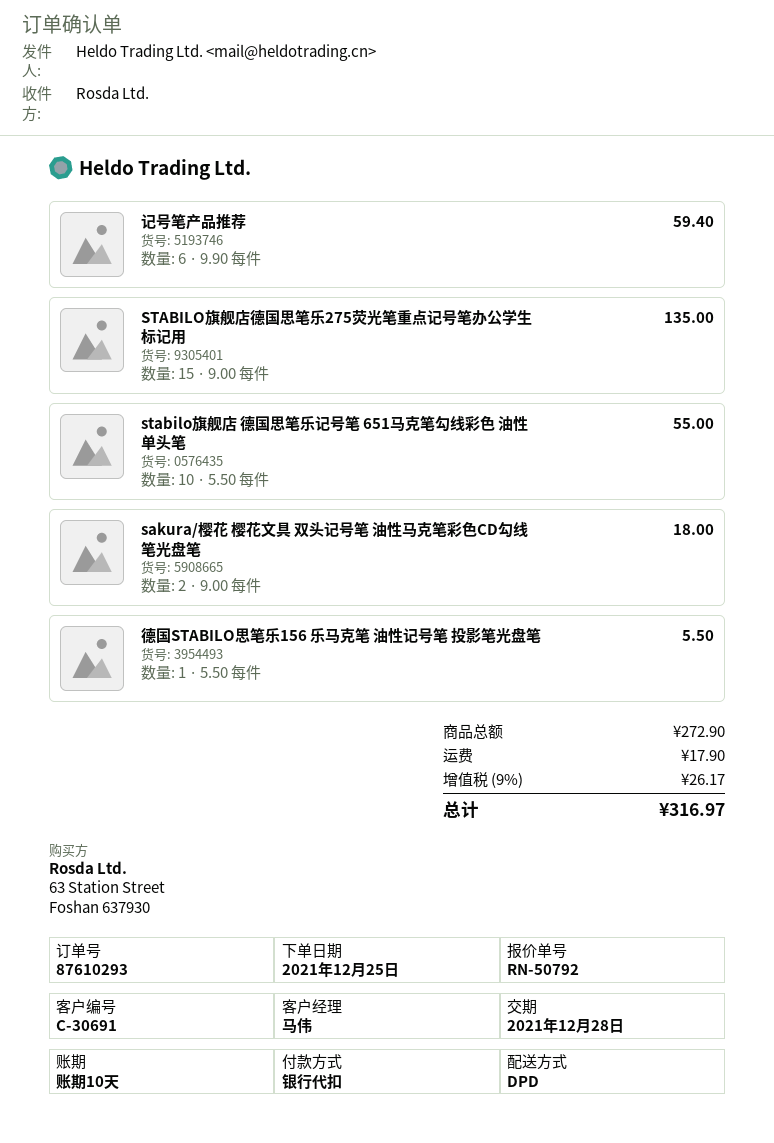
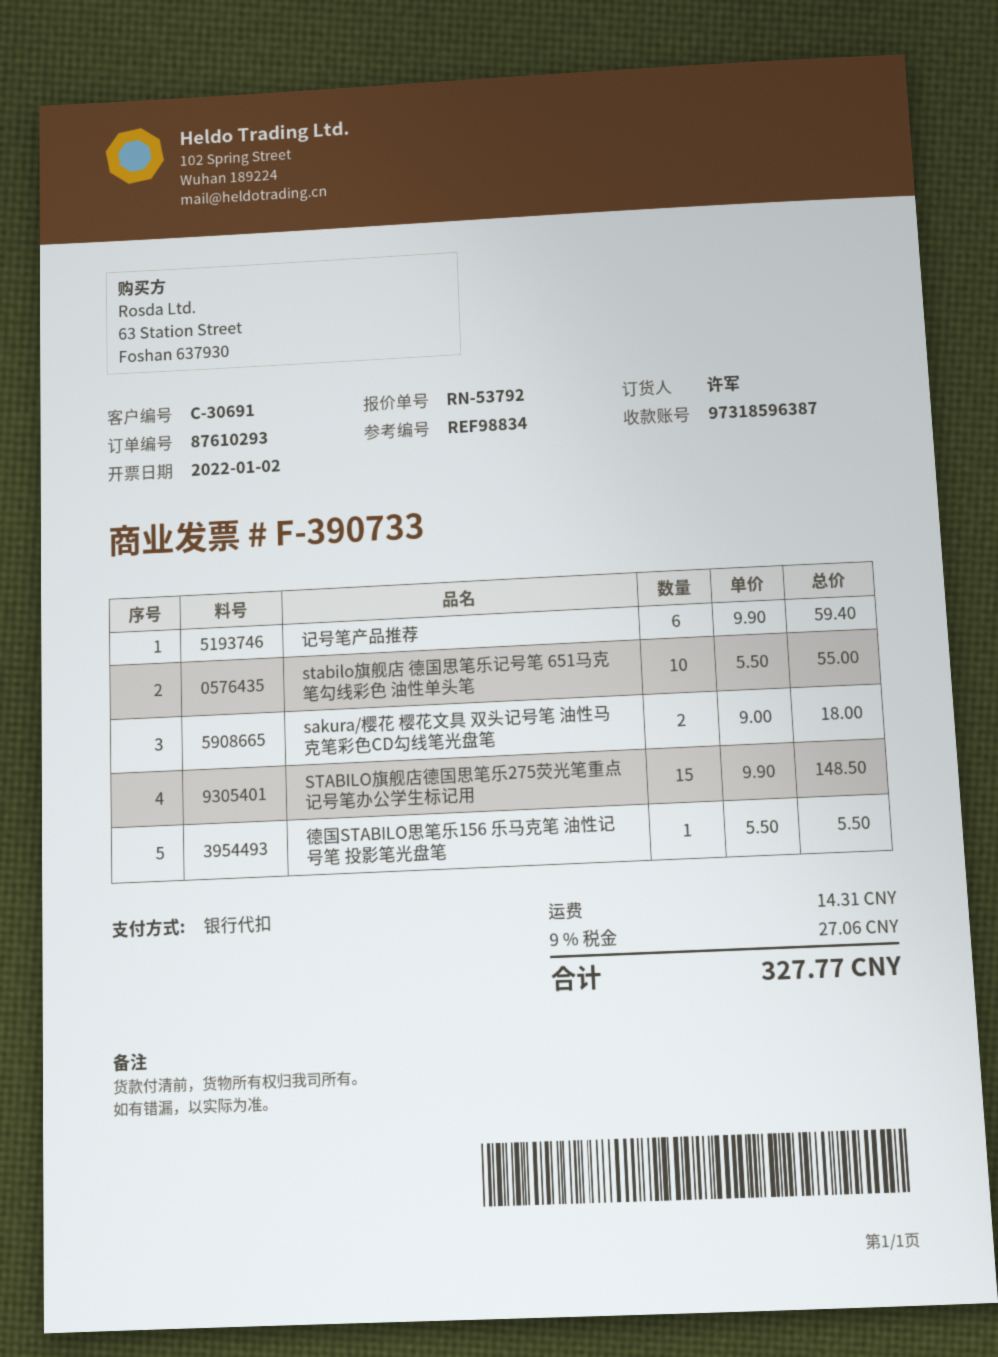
quote number: RN-50792 -> RN-53792
STABILO旗舰店德国思笔乐275荧光笔重点记号笔办公学生标记用: 15 x 9.00 = 135.00 -> 15 x 9.90 = 148.50
shipping: 17.90 -> 14.31
tax: 9% = 26.17 -> 9% = 27.06
total: 316.97 -> 327.77

